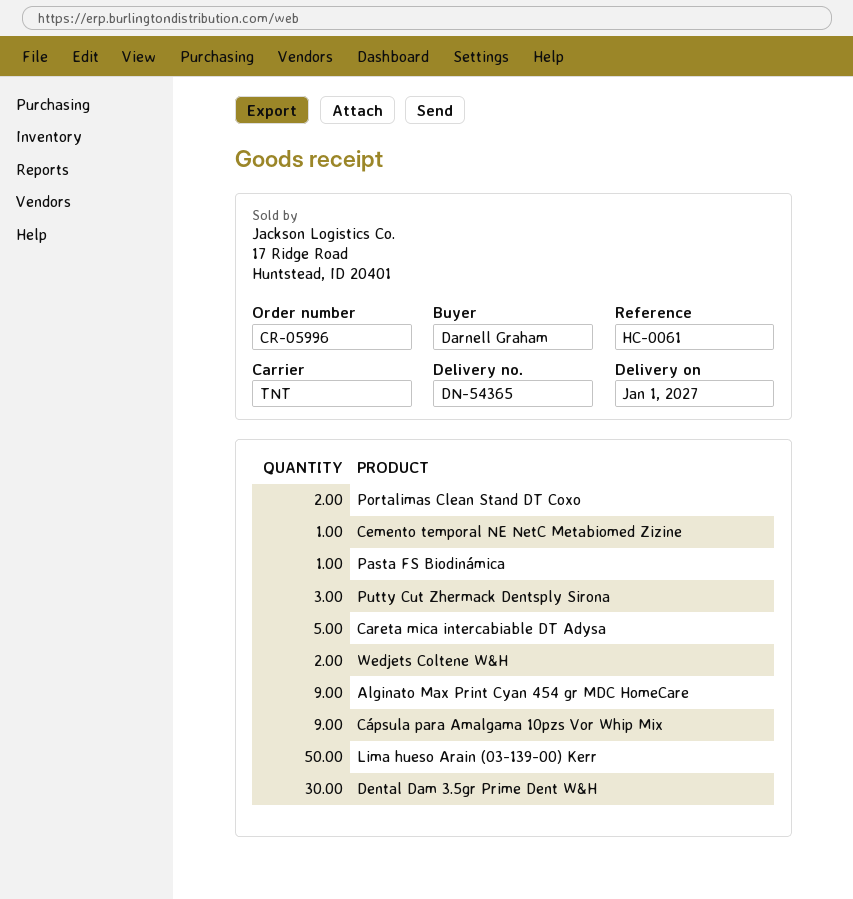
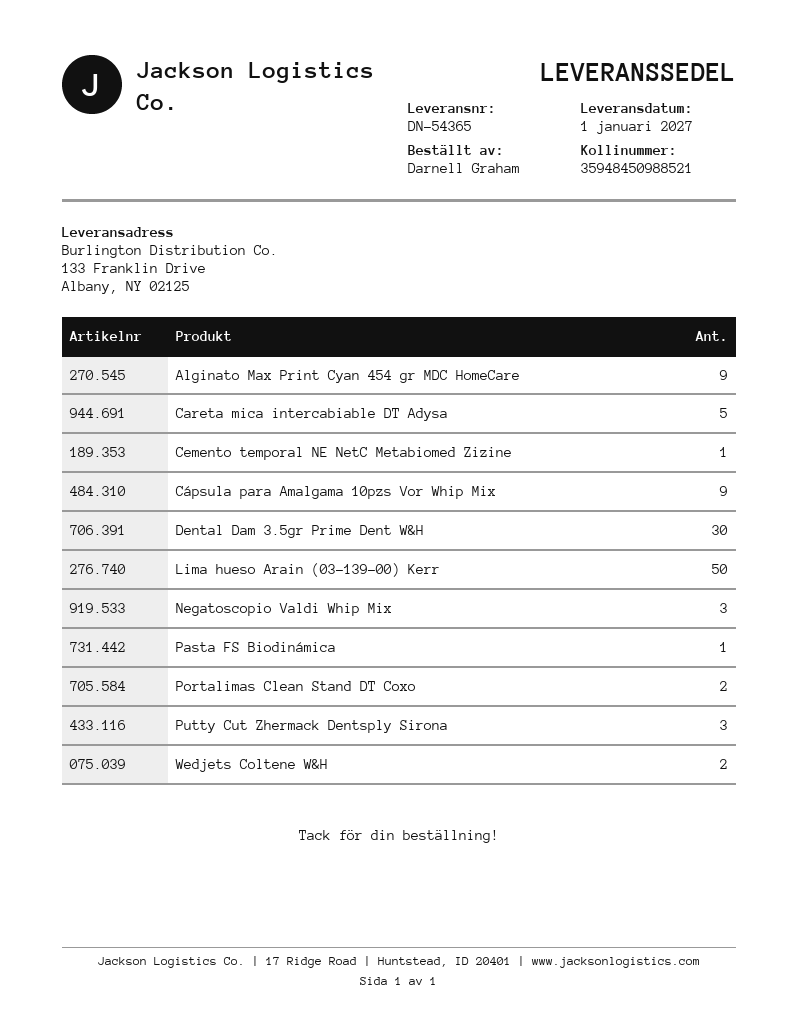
Negatoscopio Valdi Whip Mix: none -> 3

